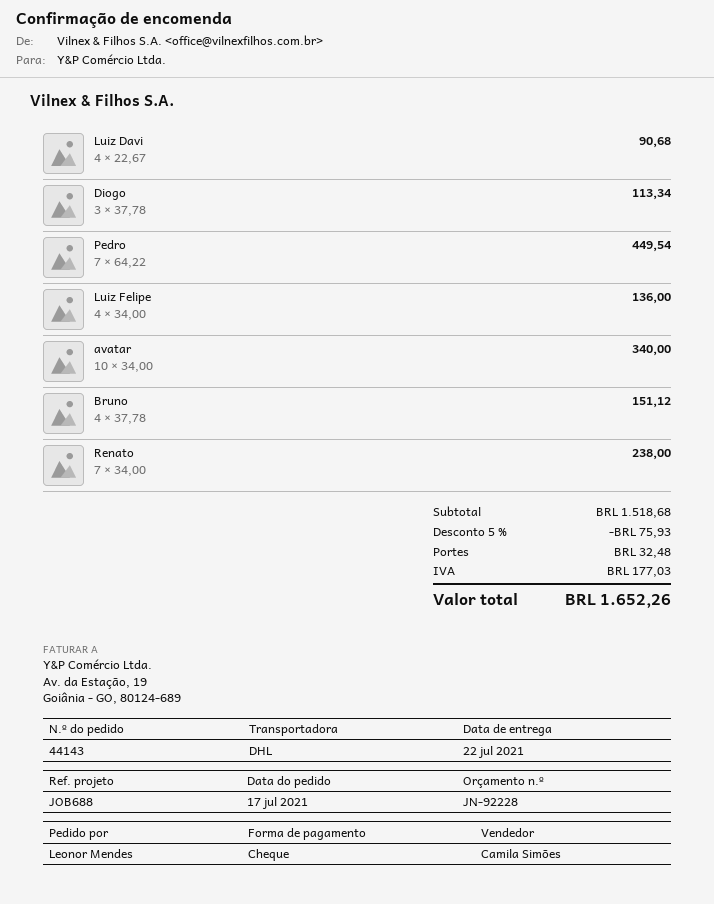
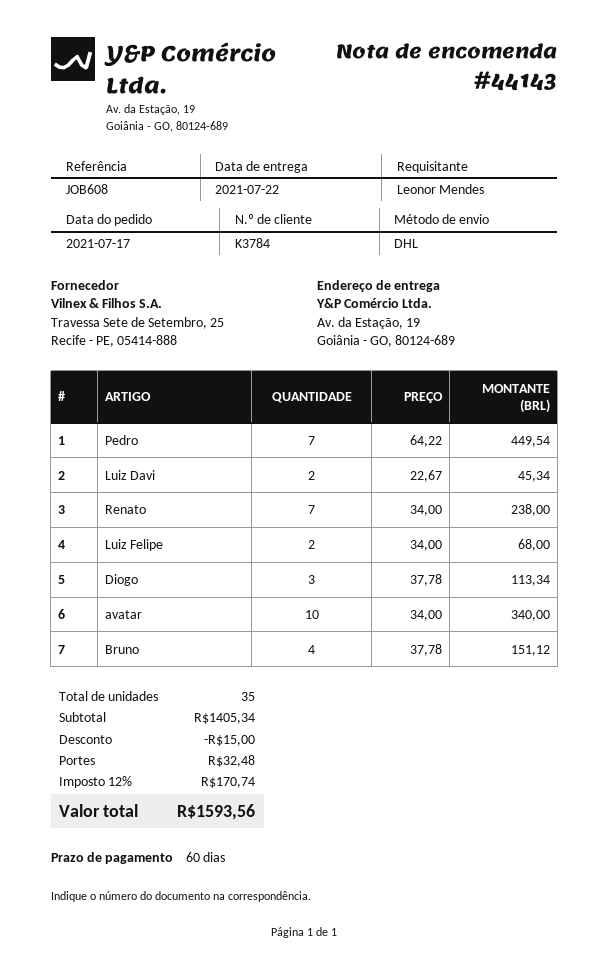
reference: JOB688 -> JOB608
Luiz Davi: 4 x 22.67 = 90.68 -> 2 x 22.67 = 45.34
Luiz Felipe: 4 x 34.00 = 136.00 -> 2 x 34.00 = 68.00
subtotal: 1518.68 -> 1405.34
discount: 75.93 -> 15.00
tax: 177.03 -> 170.74
total: 1652.26 -> 1593.56

